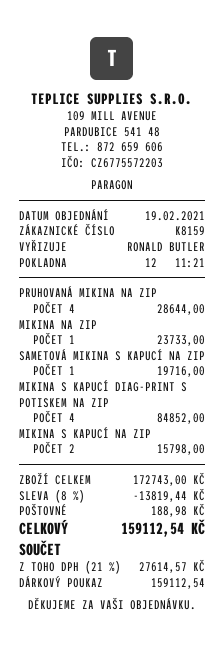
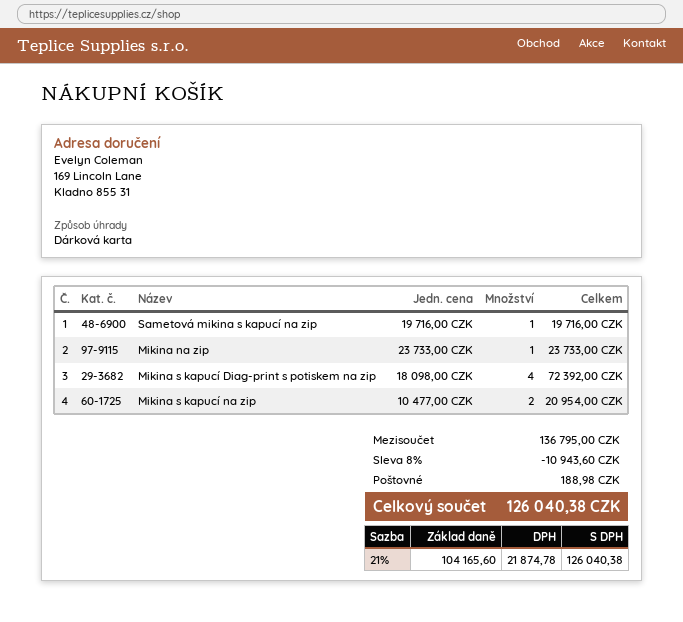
PRUHOVANÁ MIKINA NA ZIP: 4 for 28644.00 -> none
MIKINA S KAPUCÍ DIAG-PRINT S POTISKEM NA ZIP: 4 for 84852.00 -> 4 for 72392.00
MIKINA S KAPUCÍ NA ZIP: 2 for 15798.00 -> 2 for 20954.00
subtotal: 172743.00 -> 136795.00
discount: 8% = 13819.44 -> 8% = 10943.60
tax: 21% = 27614.57 -> 21% = 21874.78
total: 159112.54 -> 126040.38

